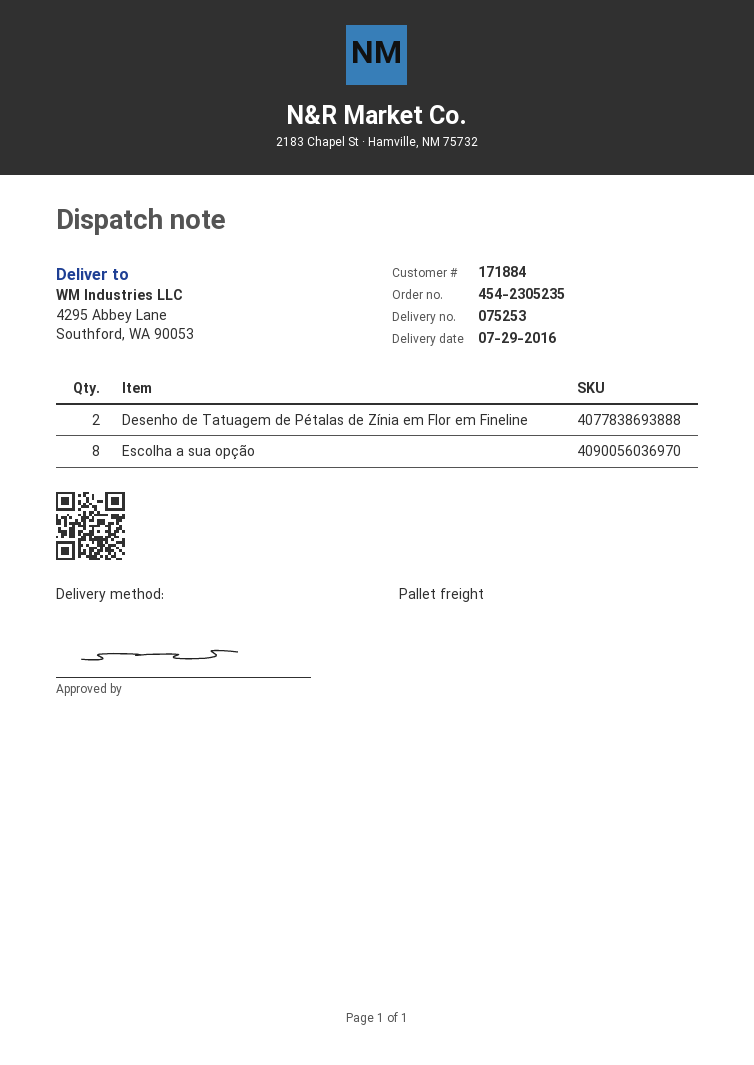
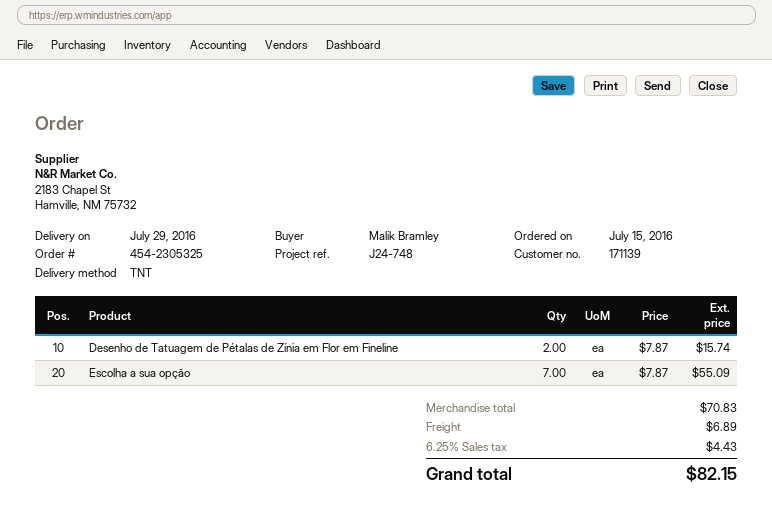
order number: 454-2305235 -> 454-2305325
customer number: 171884 -> 171139
shipping method: pallet freight -> TNT
Escolha a sua opção: 8 -> 7

